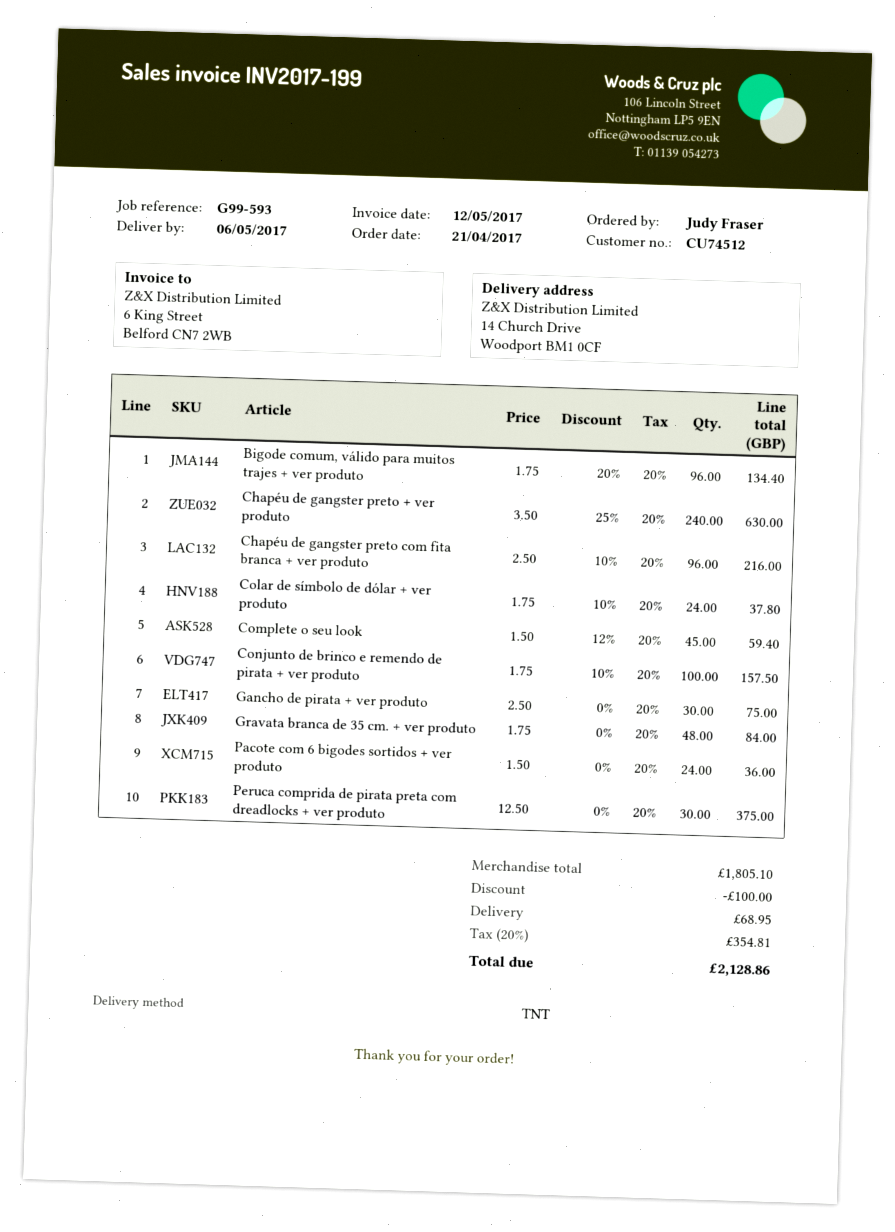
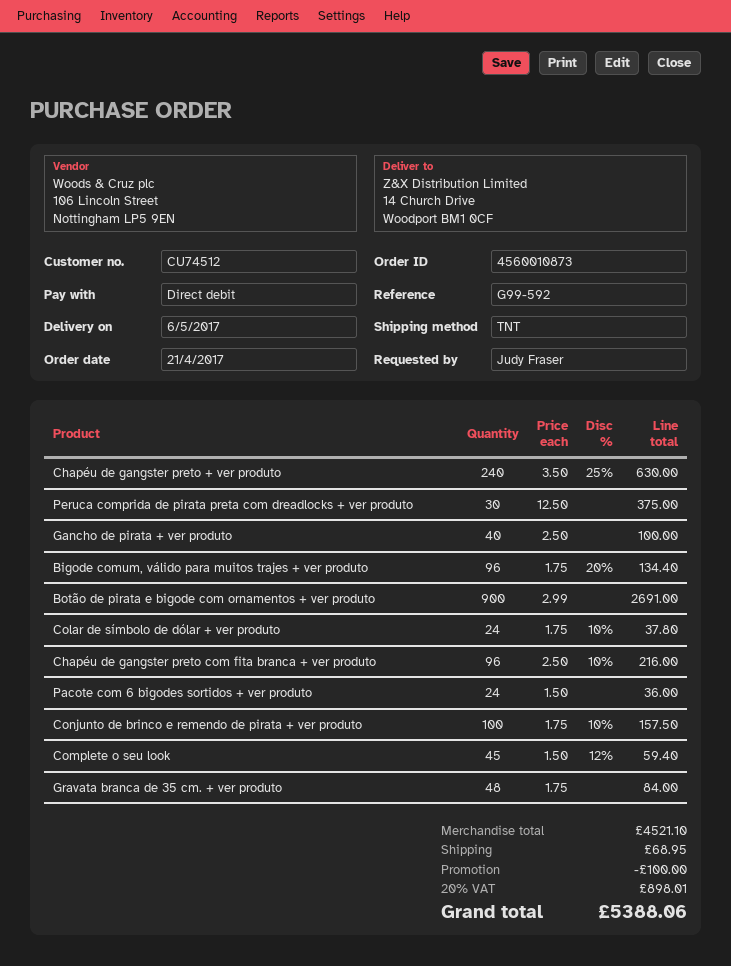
reference: G99-593 -> G99-592
Gancho de pirata + ver produto: 30 x 2.50 = 75.00 -> 40 x 2.50 = 100.00
Botão de pirata e bigode com ornamentos + ver produto: none -> 900 x 2.99 = 2691.00
subtotal: 1805.10 -> 4521.10
tax: 20% = 354.81 -> 20% = 898.01
total: 2128.86 -> 5388.06

